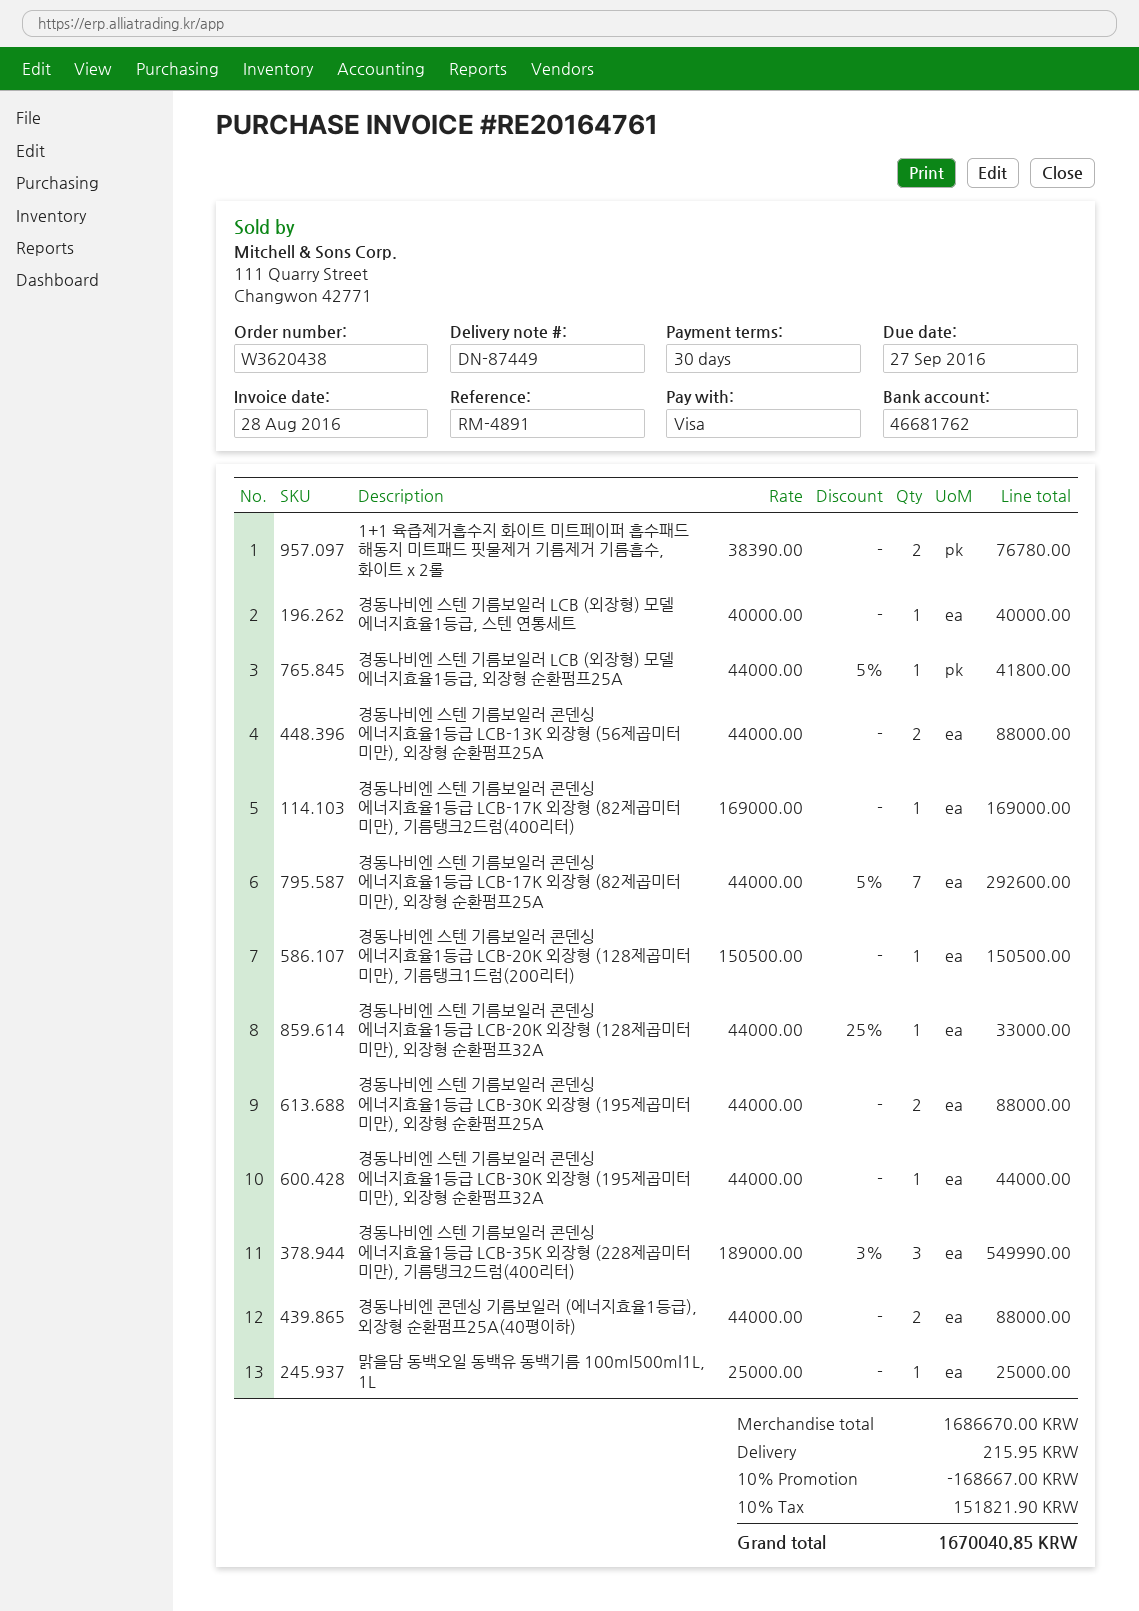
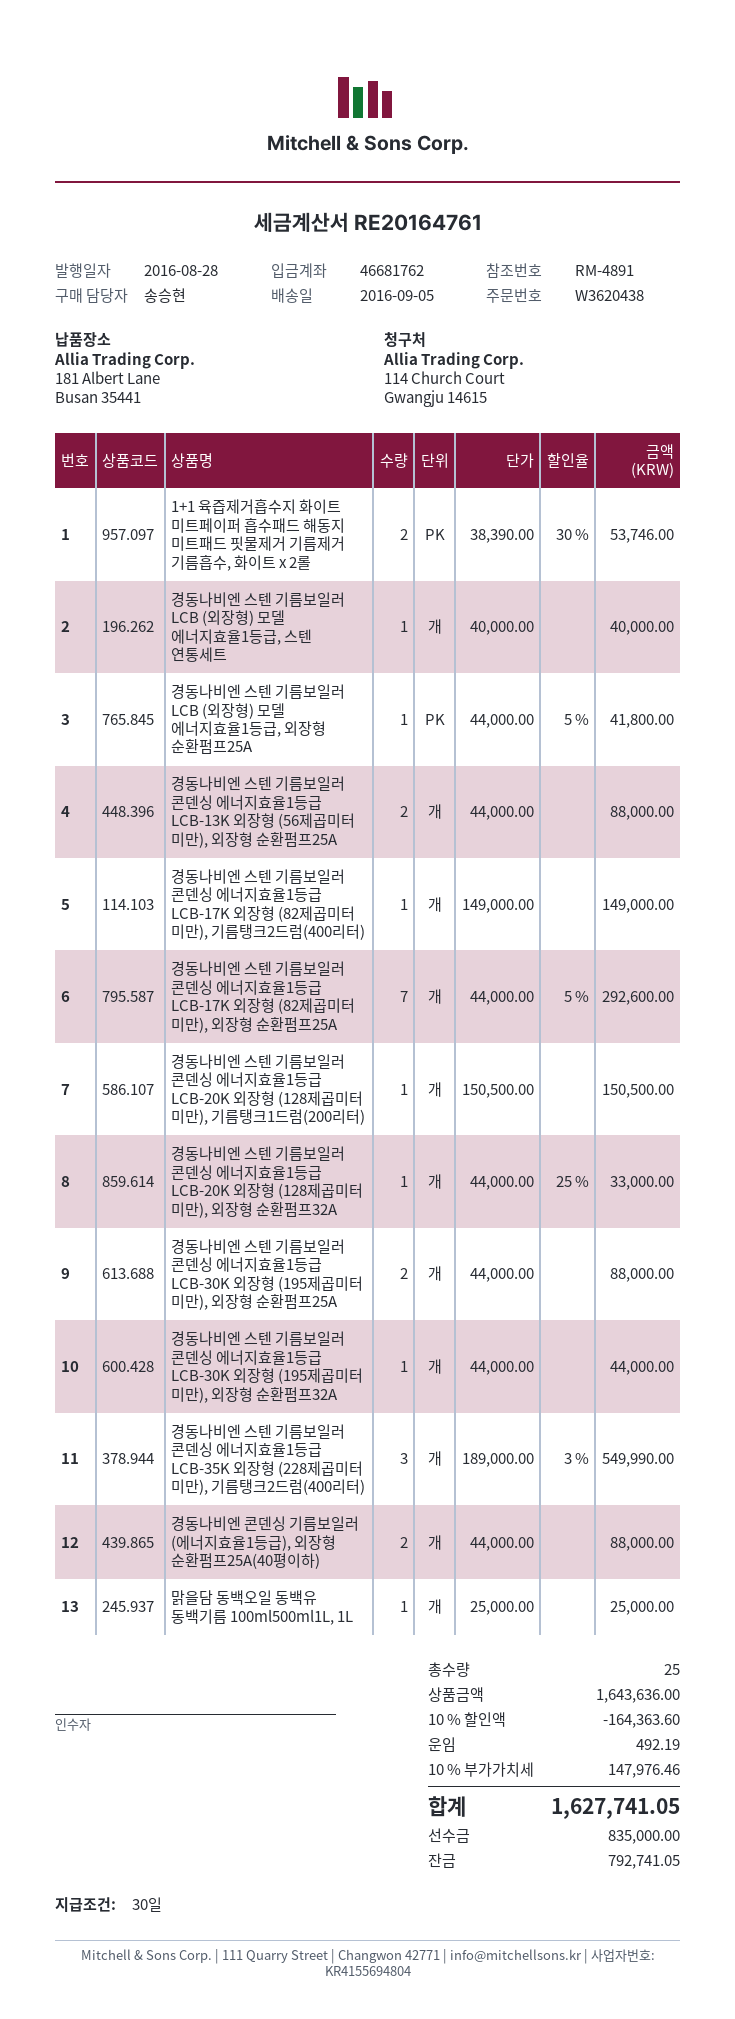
1+1 육즙제거흡수지 화이트 미트페이퍼 흡수패드 해동지 미트패드 핏물제거 기름제거 기름흡수, 화이트 x 2롤: 2 x 38390.00 = 76780.00 -> 2 x 38390.00 - 30% = 53746.00
경동나비엔 스텐 기름보일러 콘덴싱 에너지효율1등급 LCB-17K 외장형 (82제곱미터 미만), 기름탱크2드럼(400리터): 1 x 169000.00 = 169000.00 -> 1 x 149000.00 = 149000.00
subtotal: 1686670.00 -> 1643636.00
discount: 10% = 168667.00 -> 10% = 164363.60
shipping: 215.95 -> 492.19
tax: 10% = 151821.90 -> 10% = 147976.46
total: 1670040.85 -> 1627741.05

